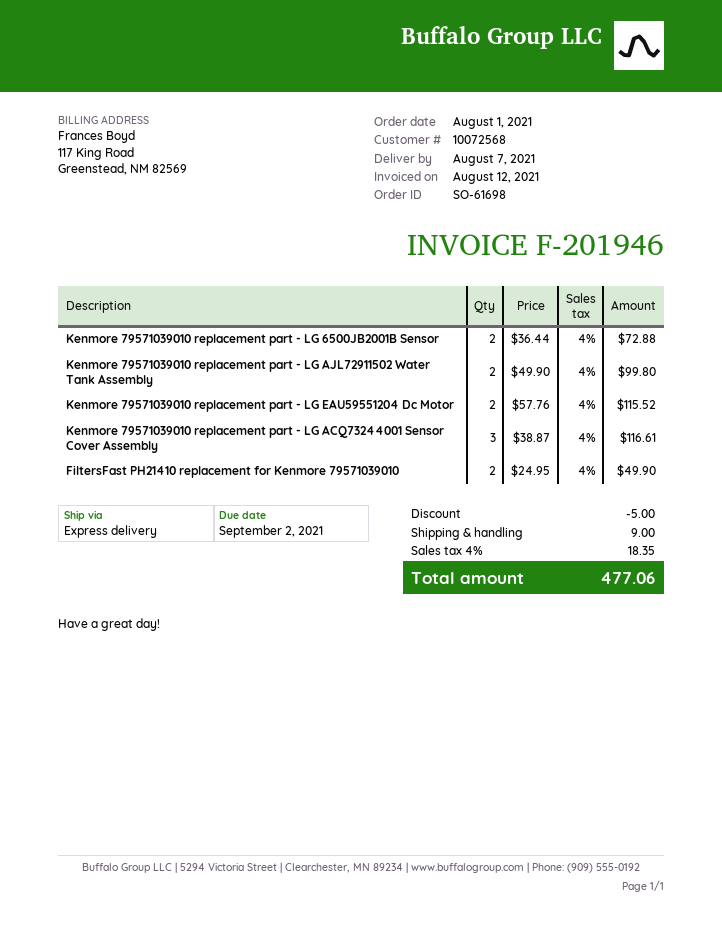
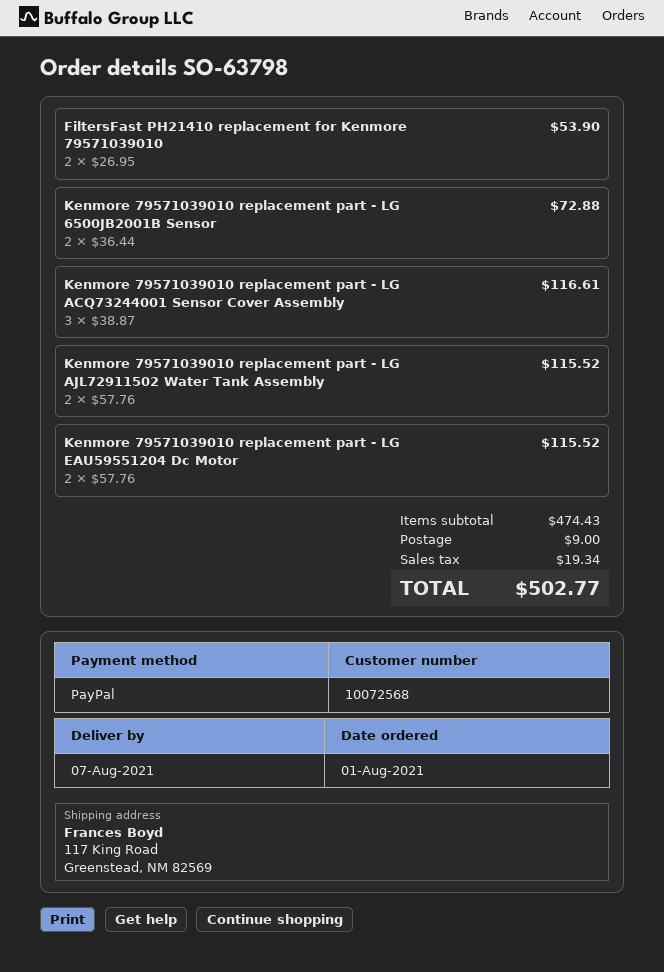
order number: SO-61698 -> SO-63798
Kenmore 79571039010 replacement part - LG AJL72911502 Water Tank Assembly: 2 x 49.90 = 99.80 -> 2 x 57.76 = 115.52
FiltersFast PH21410 replacement for Kenmore 79571039010: 2 x 24.95 = 49.90 -> 2 x 26.95 = 53.90
discount: 5.00 -> none
tax: 18.35 -> 19.34
total: 477.06 -> 502.77

